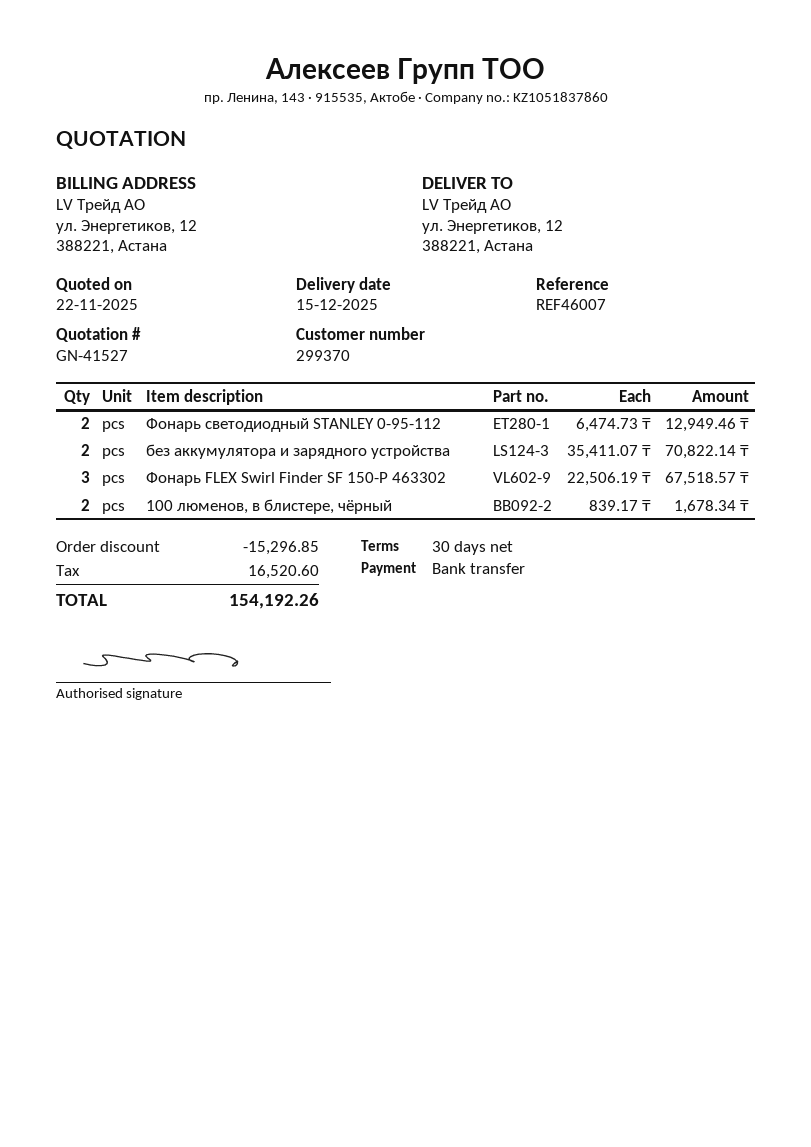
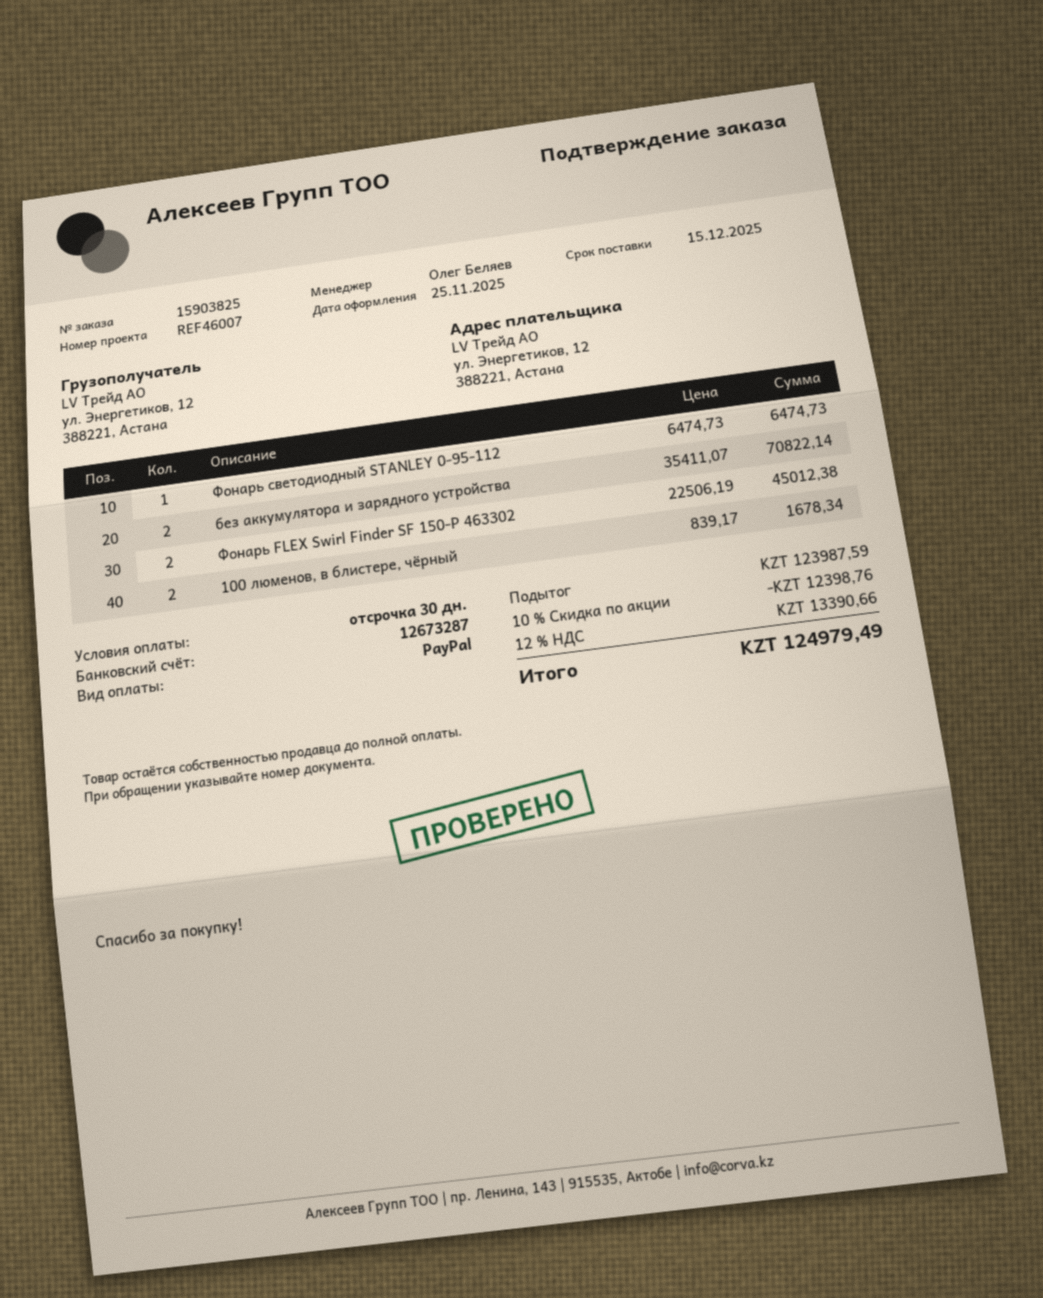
payment method: bank transfer -> PayPal
Фонарь светодиодный STANLEY 0-95-112: 2 x 6474.73 = 12949.46 -> 1 x 6474.73 = 6474.73
Фонарь FLEX Swirl Finder SF 150-P 463302: 3 x 22506.19 = 67518.57 -> 2 x 22506.19 = 45012.38
discount: 15296.85 -> 12398.76
tax: 16520.60 -> 13390.66
total: 154192.26 -> 124979.49

